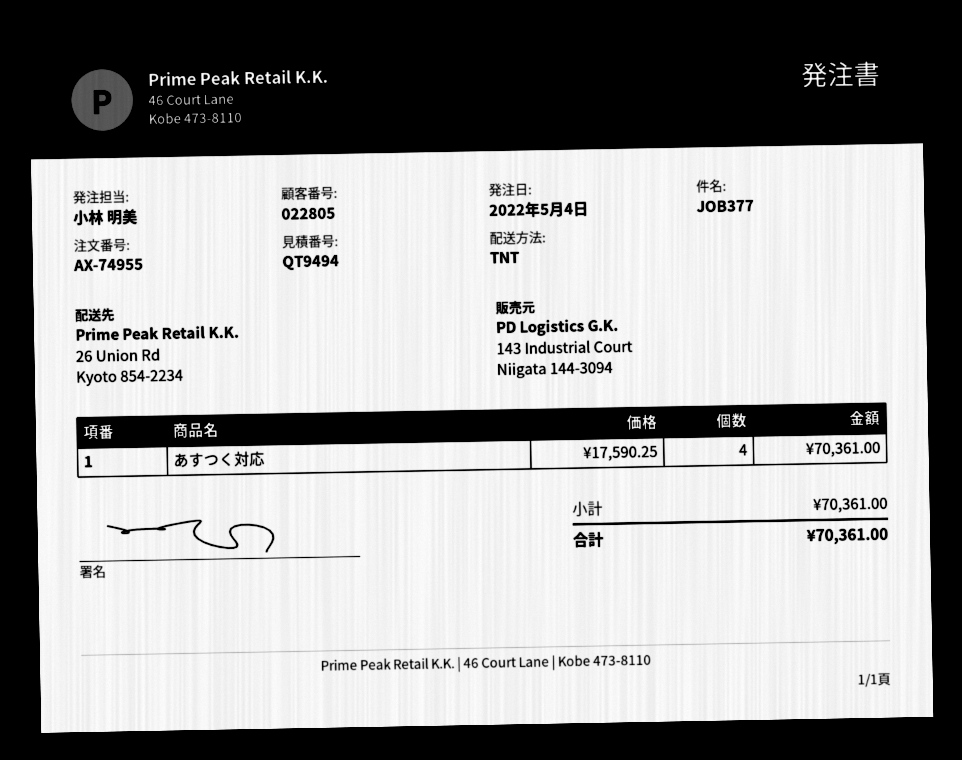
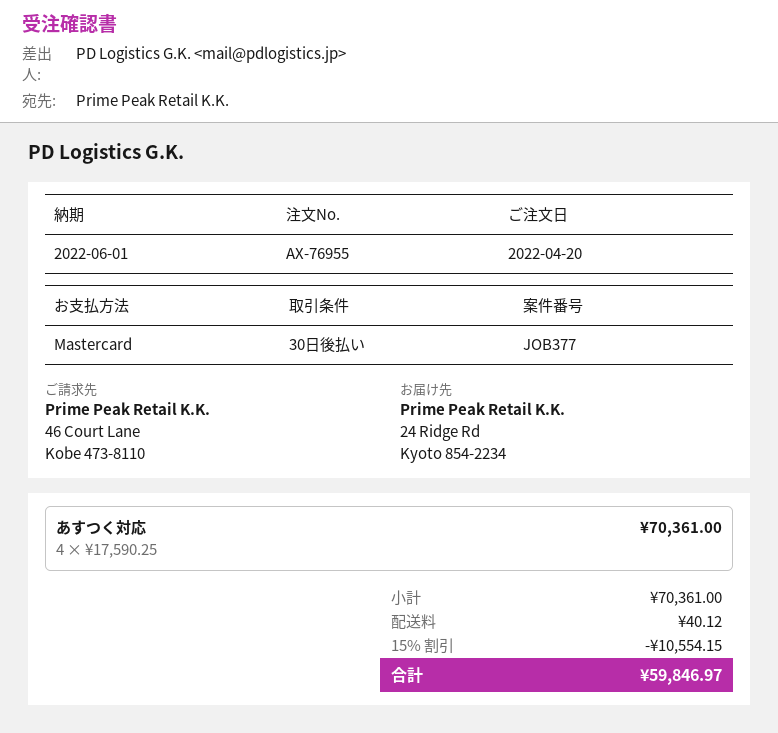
order number: AX-74955 -> AX-76955
order date: 2022-05-04 -> 2022-04-20
ship to: 26 Union Rd, Kyoto 854-2234 -> 24 Ridge Rd, Kyoto 854-2234
discount: none -> 15% = 10554.15
shipping: none -> 40.12
total: 70361.00 -> 59846.97

